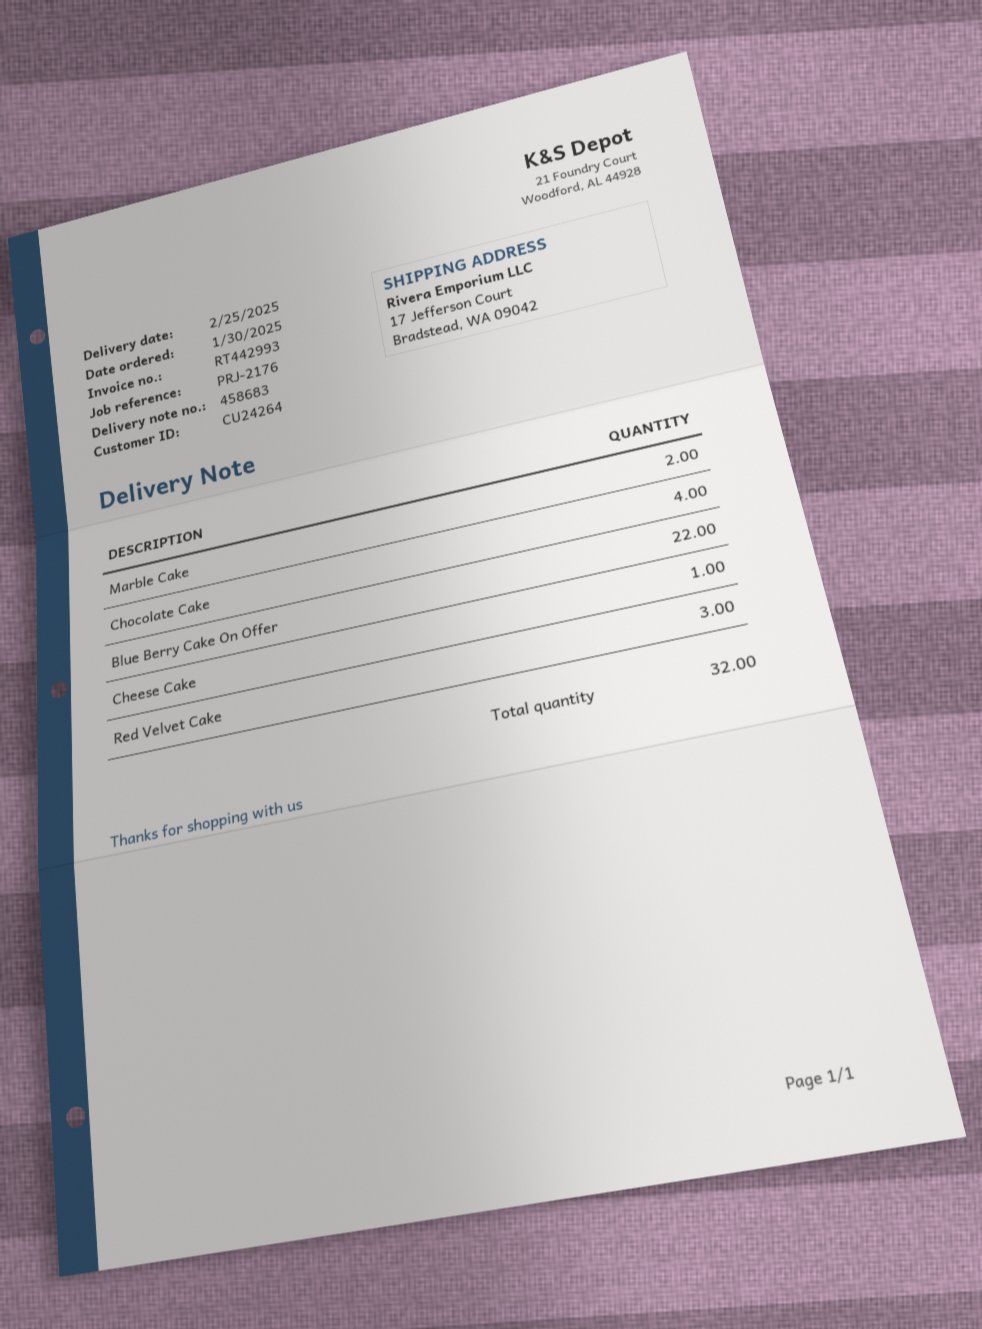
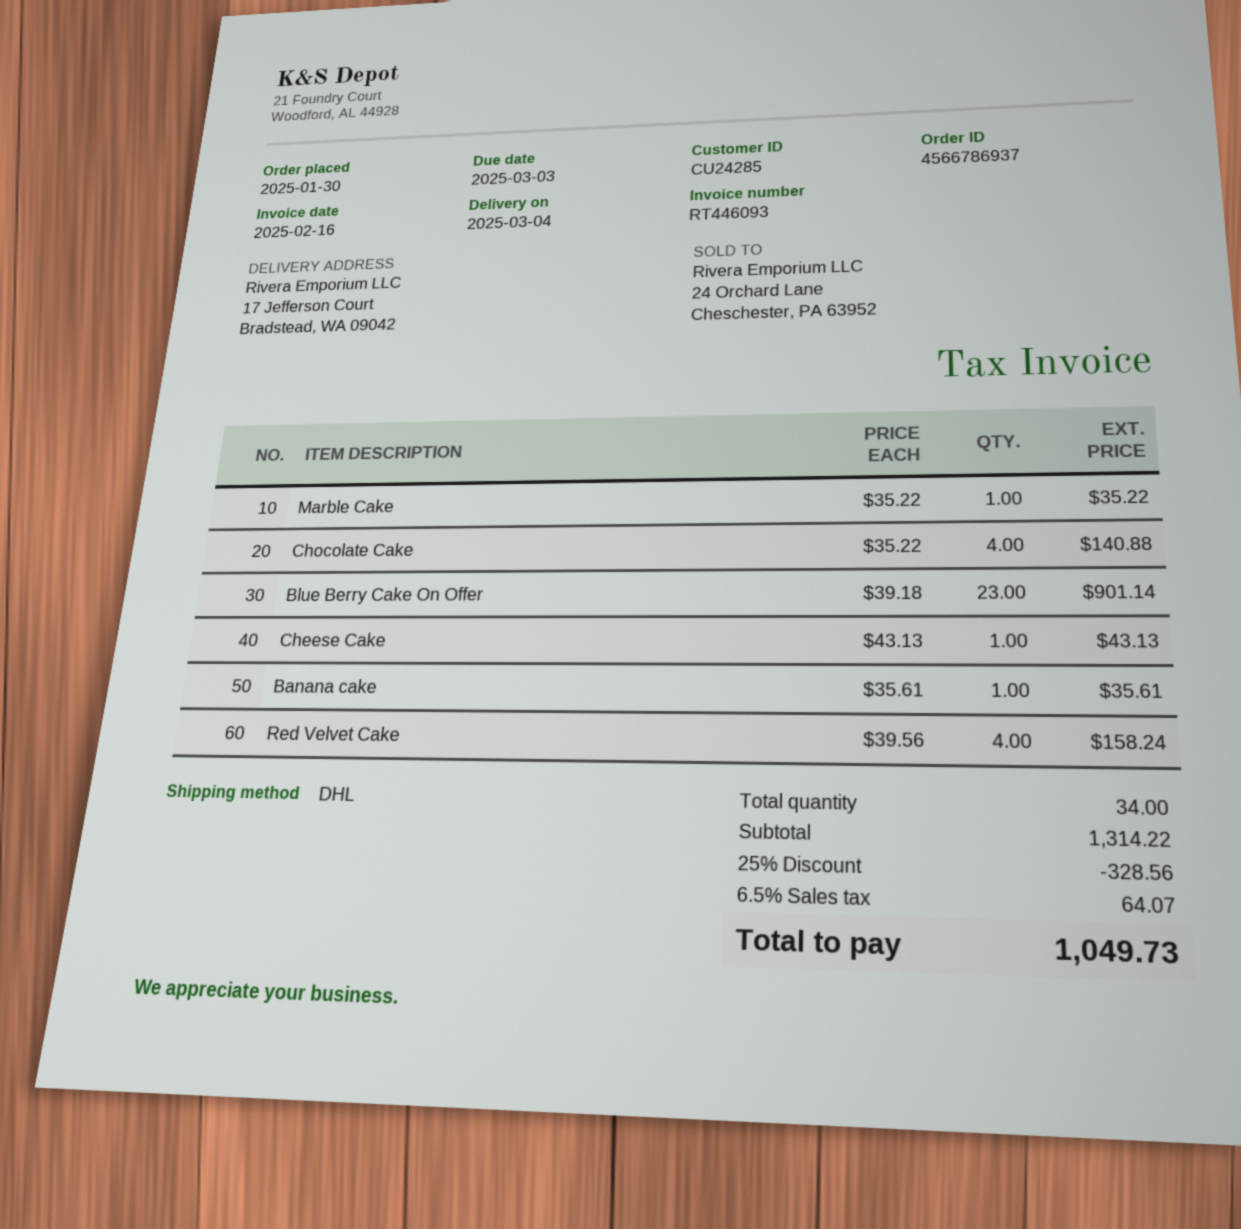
delivery date: 2025-02-25 -> 2025-03-04
invoice number: RT442993 -> RT446093
customer number: CU24264 -> CU24285
Marble Cake: 2 -> 1
Blue Berry Cake On Offer: 22 -> 23
Red Velvet Cake: 3 -> 4
Banana cake: none -> 1
total quantity: 32 -> 34

